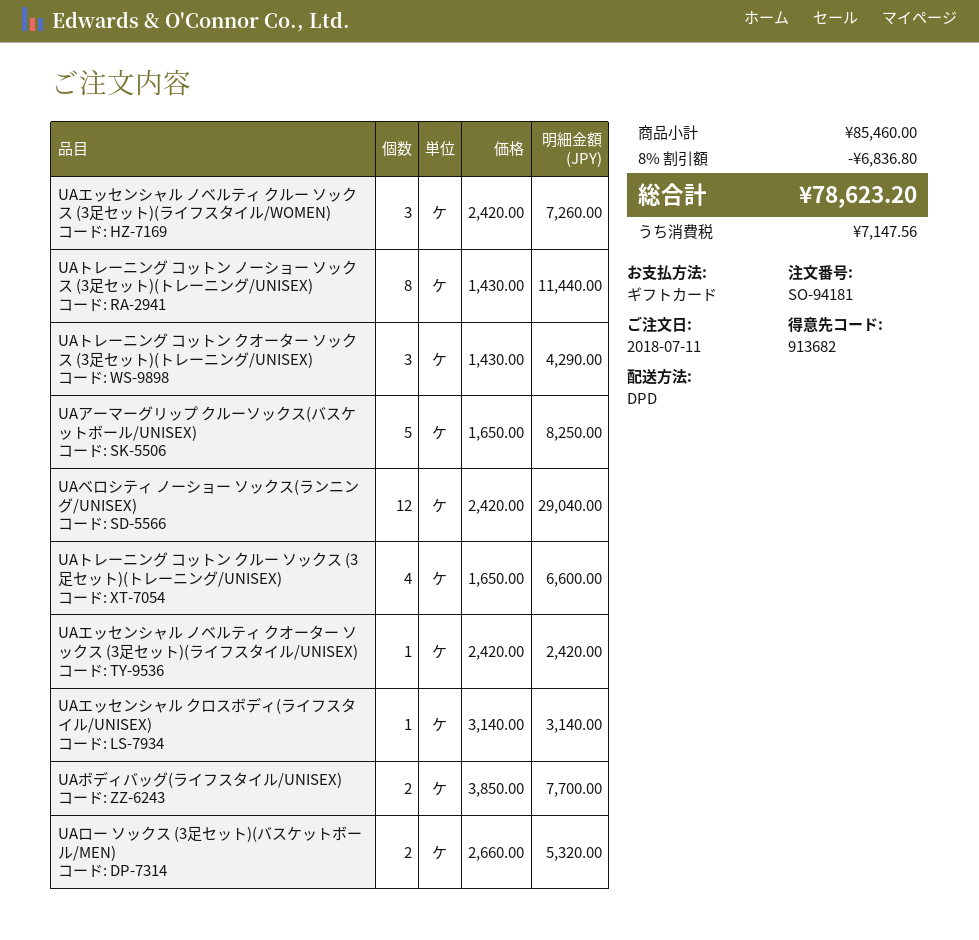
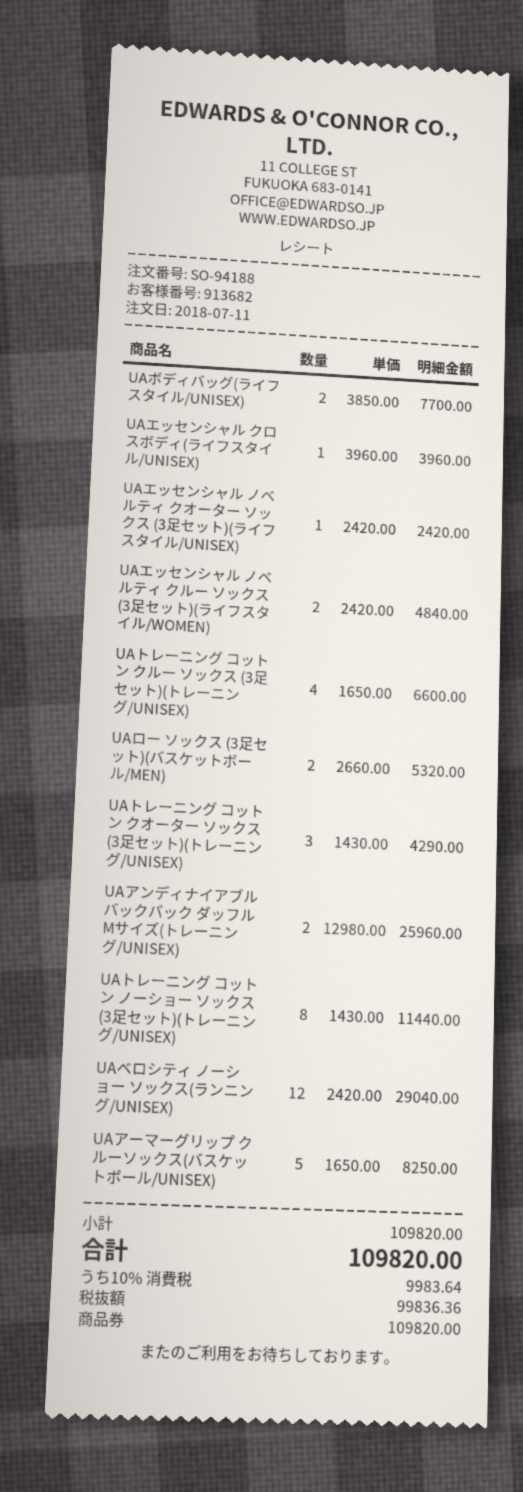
order number: SO-94181 -> SO-94188
UAエッセンシャル ノベルティ クルー ソックス (3足セット)(ライフスタイル/WOMEN): 3 x 2420.00 = 7260.00 -> 2 x 2420.00 = 4840.00
UAエッセンシャル クロスボディ(ライフスタイル/UNISEX): 1 x 3140.00 = 3140.00 -> 1 x 3960.00 = 3960.00
UAアンディナイアブル バックパック ダッフル Mサイズ(トレーニング/UNISEX): none -> 2 x 12980.00 = 25960.00
subtotal: 85460.00 -> 109820.00
discount: 8% = 6836.80 -> none
tax: 7147.56 -> 9983.64
total: 78623.20 -> 109820.00

